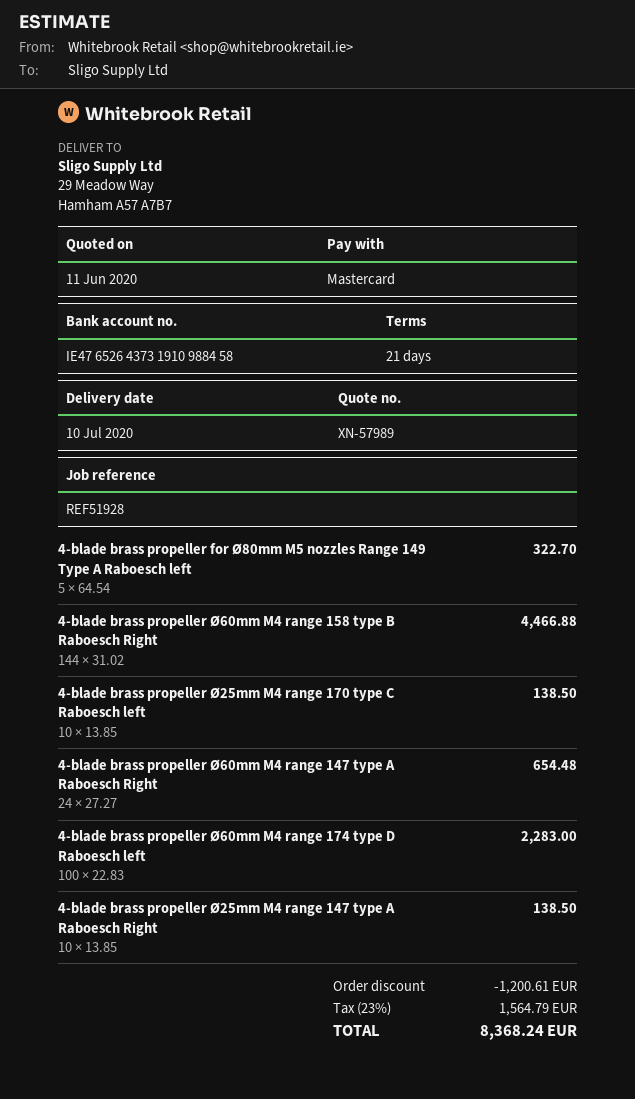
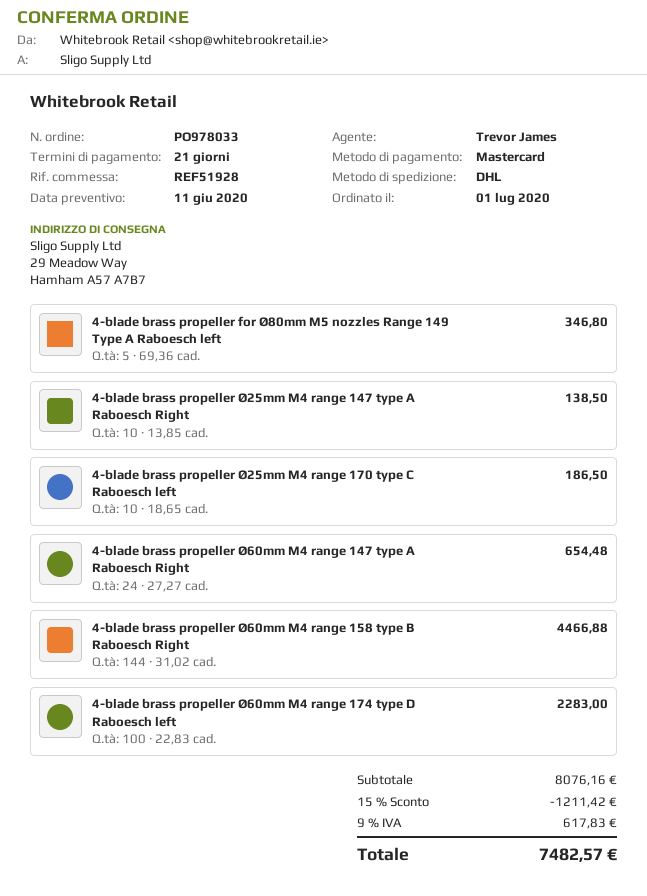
4-blade brass propeller for Ø80mm M5 nozzles Range 149 Type A Raboesch left: 5 x 64.54 = 322.70 -> 5 x 69.36 = 346.80
4-blade brass propeller Ø25mm M4 range 170 type C Raboesch left: 10 x 13.85 = 138.50 -> 10 x 18.65 = 186.50
discount: 1200.61 -> 1211.42
tax: 23% = 1564.79 -> 9% = 617.83
total: 8368.24 -> 7482.57

